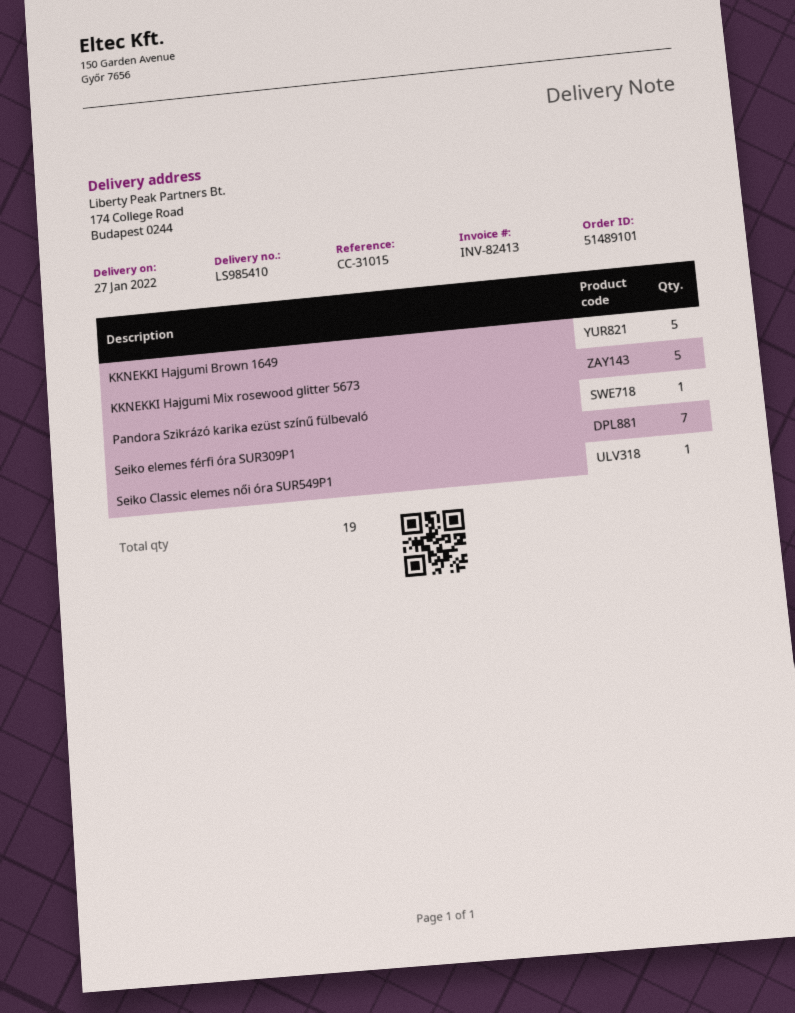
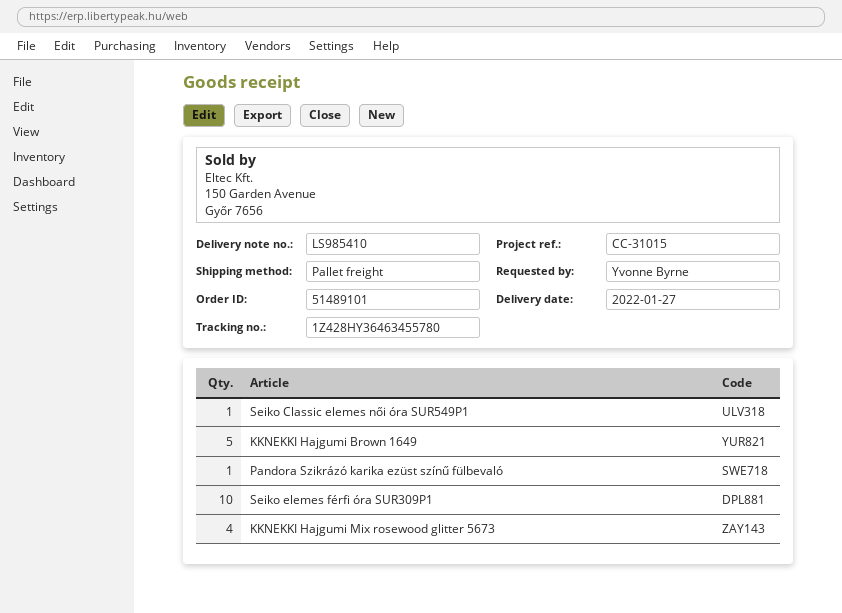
KKNEKKI Hajgumi Mix rosewood glitter 5673: 5 -> 4
Seiko elemes férfi óra SUR309P1: 7 -> 10

